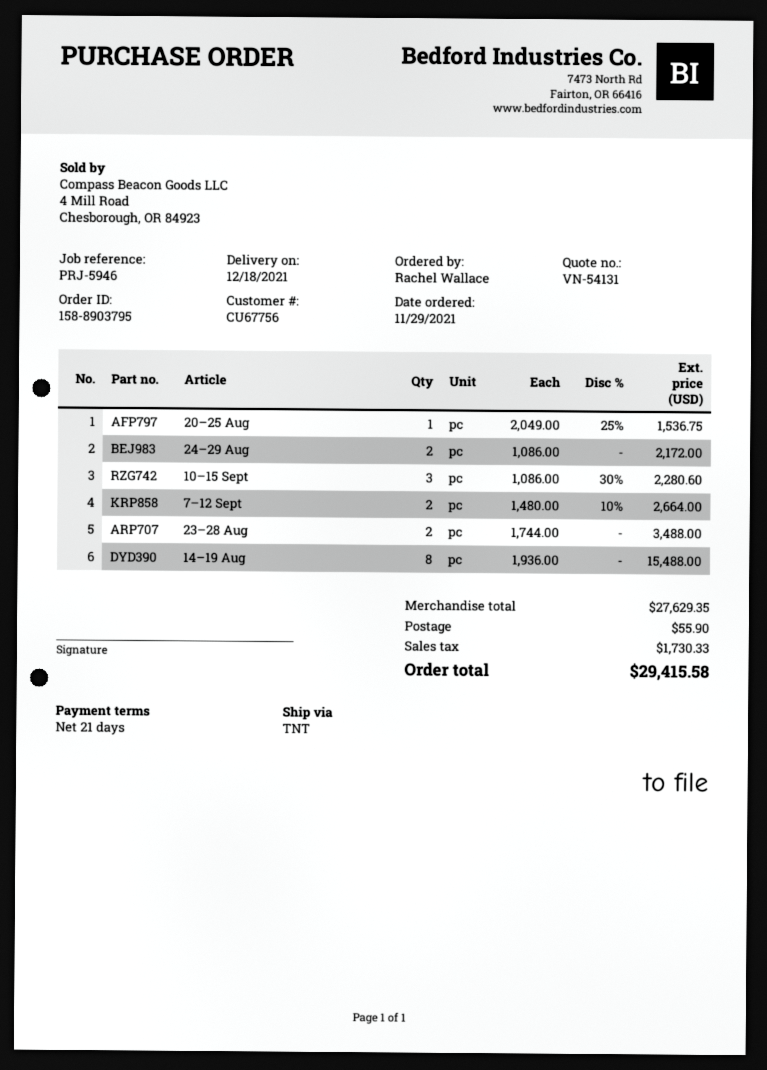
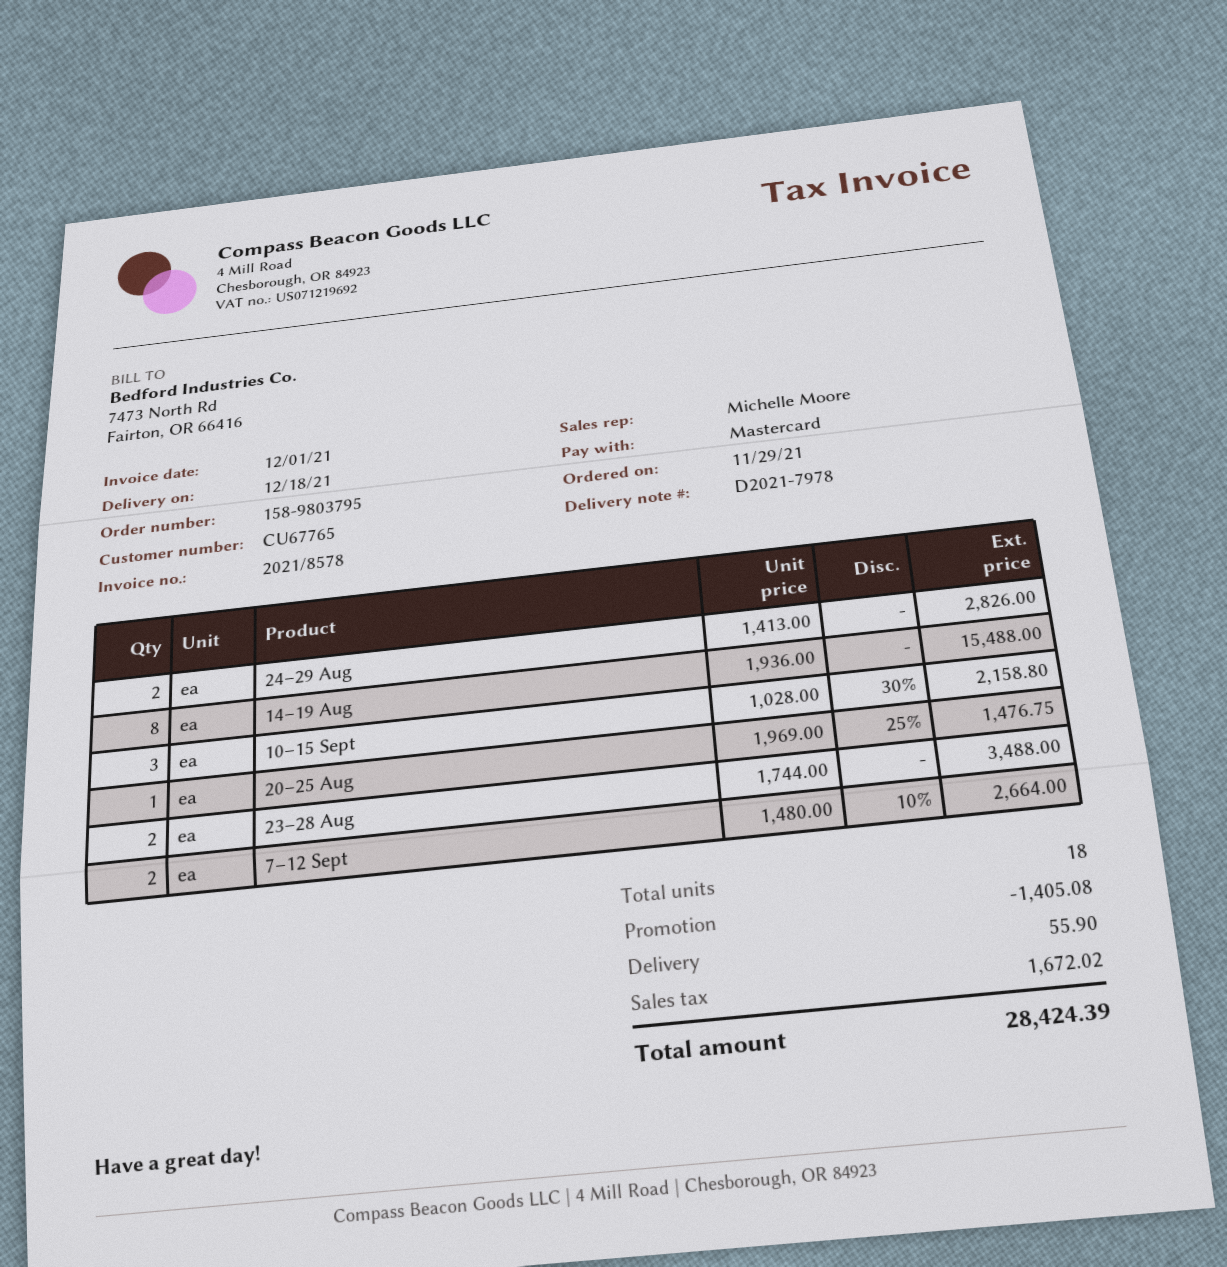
order number: 158-8903795 -> 158-9803795
customer number: CU67756 -> CU67765
20–25 Aug: 1 x 2049.00 - 25% = 1536.75 -> 1 x 1969.00 - 25% = 1476.75
24–29 Aug: 2 x 1086.00 = 2172.00 -> 2 x 1413.00 = 2826.00
10–15 Sept: 3 x 1086.00 - 30% = 2280.60 -> 3 x 1028.00 - 30% = 2158.80
discount: none -> 1405.08
tax: 1730.33 -> 1672.02
total: 29415.58 -> 28424.39

